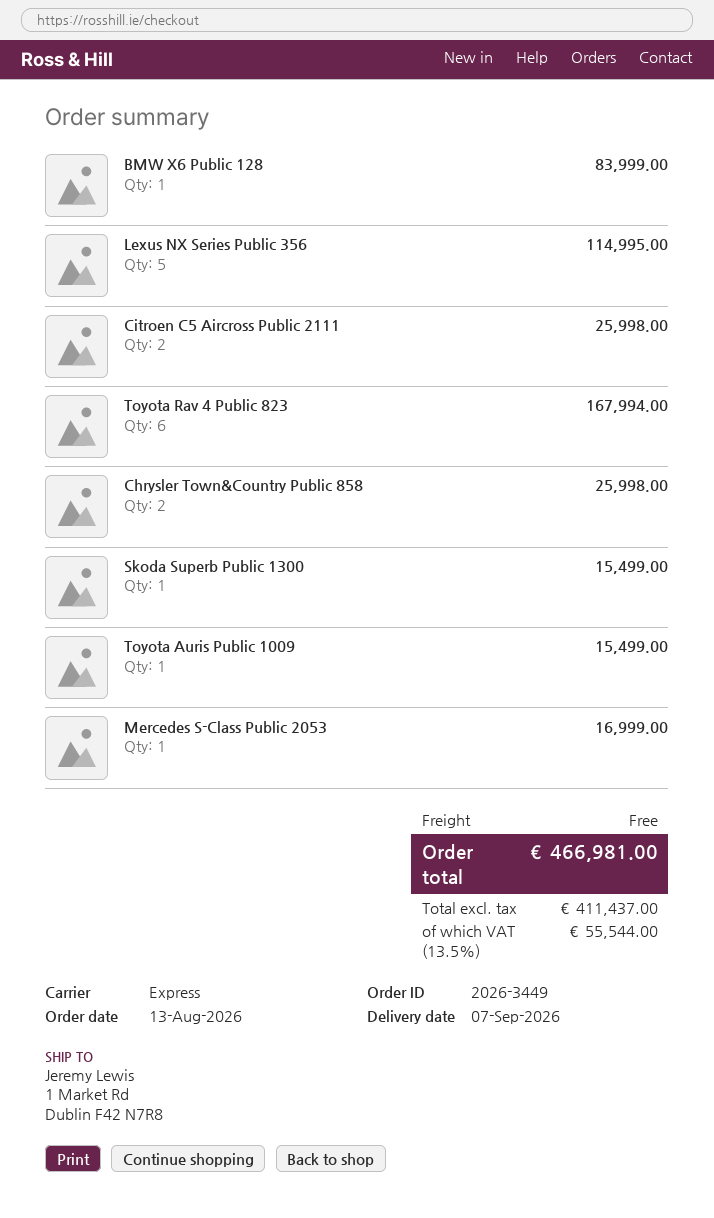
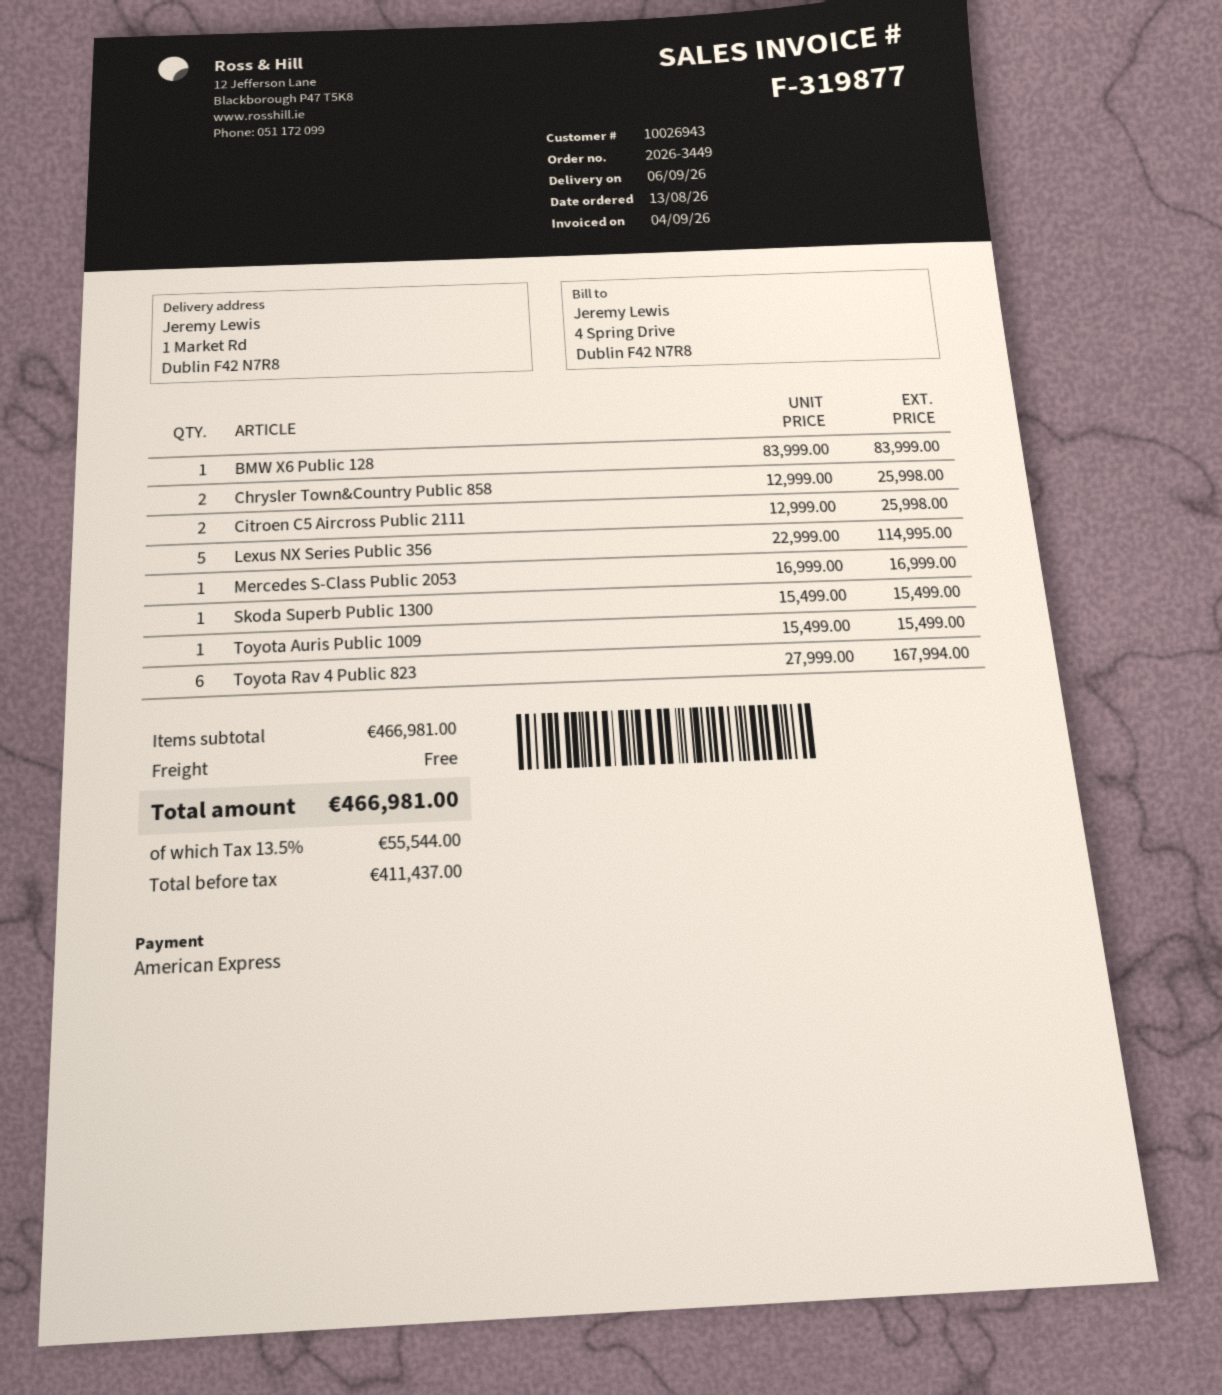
delivery date: 2026-09-07 -> 2026-09-06

